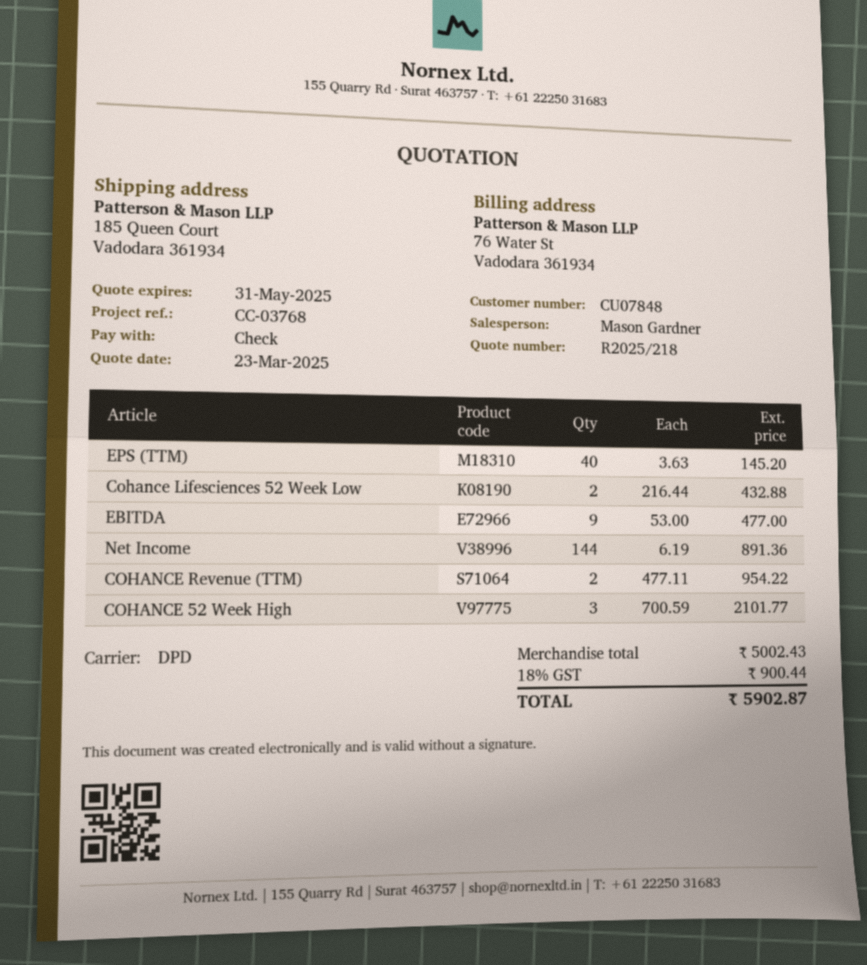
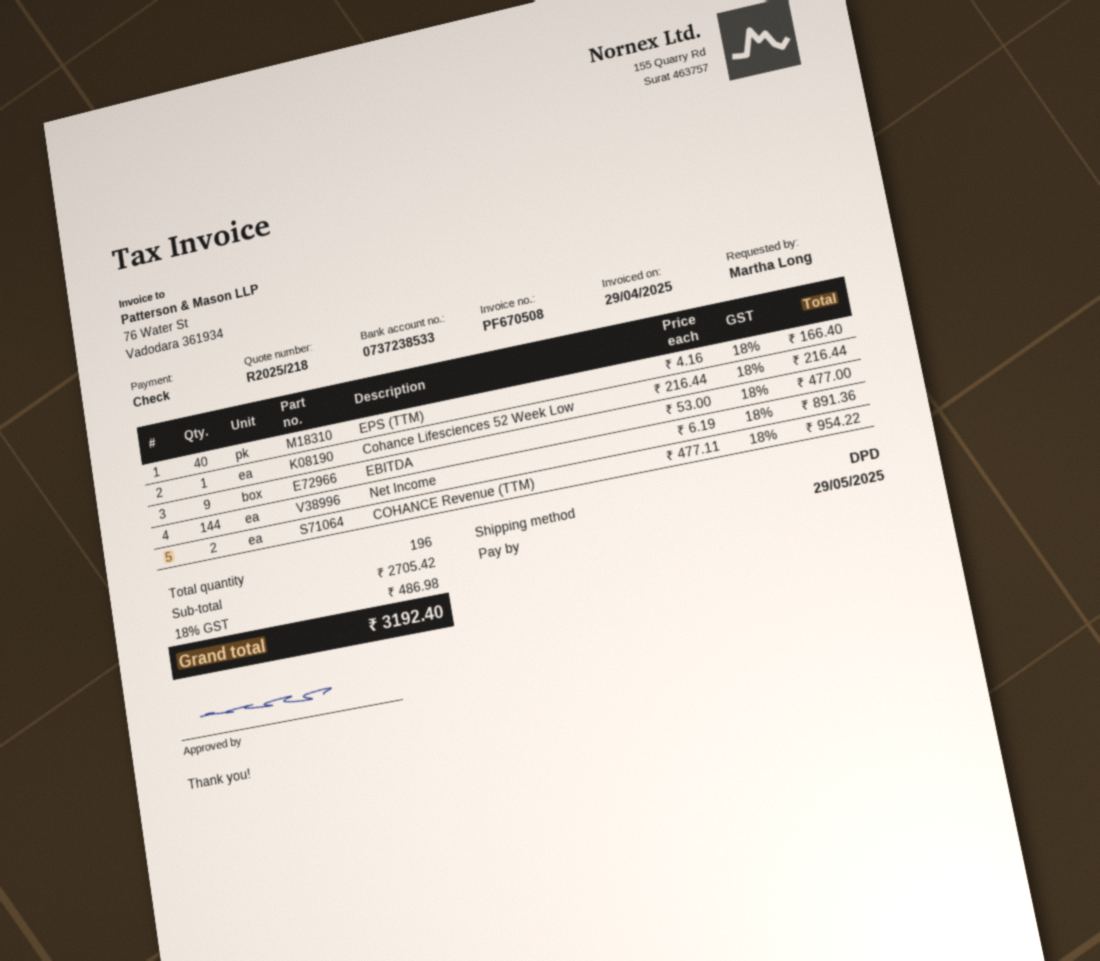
EPS (TTM): 40 x 3.63 = 145.20 -> 40 x 4.16 = 166.40
Cohance Lifesciences 52 Week Low: 2 x 216.44 = 432.88 -> 1 x 216.44 = 216.44
COHANCE 52 Week High: 3 x 700.59 = 2101.77 -> none
subtotal: 5002.43 -> 2705.42
tax: 18% = 900.44 -> 18% = 486.98
total: 5902.87 -> 3192.40

